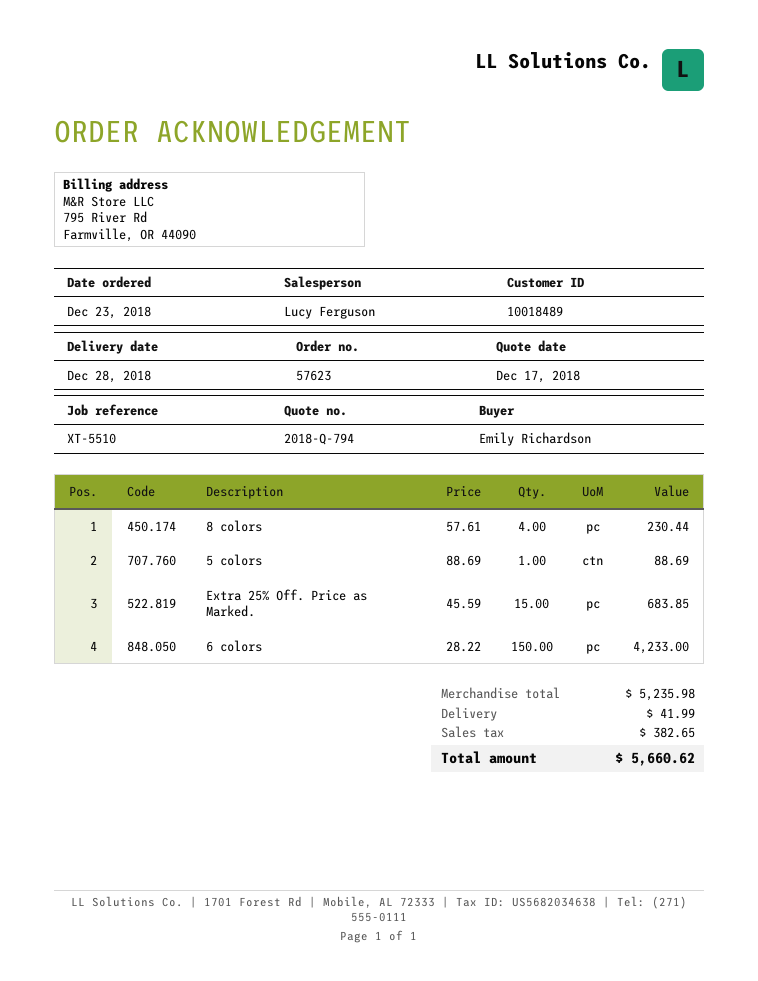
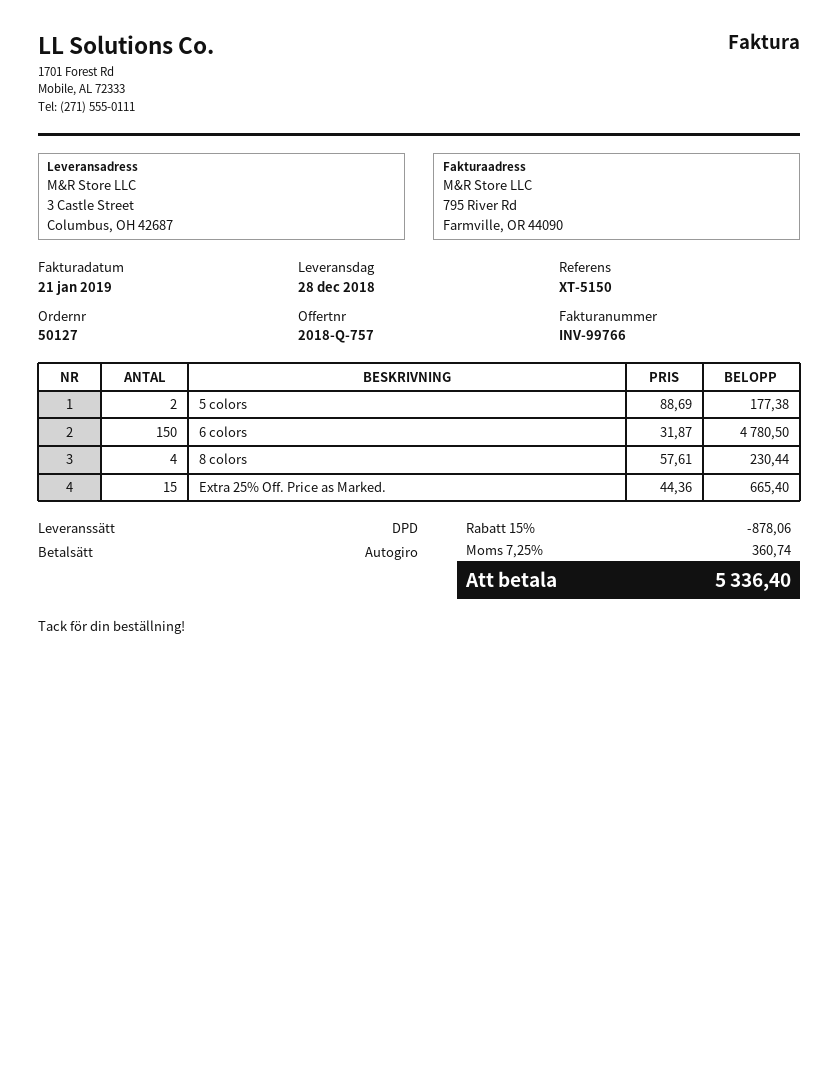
quote number: 2018-Q-794 -> 2018-Q-757
order number: 57623 -> 50127
reference: XT-5510 -> XT-5150
5 colors: 1 x 88.69 = 88.69 -> 2 x 88.69 = 177.38
Extra 25% Off. Price as Marked.: 15 x 45.59 = 683.85 -> 15 x 44.36 = 665.40
6 colors: 150 x 28.22 = 4233.00 -> 150 x 31.87 = 4780.50
discount: none -> 15% = 878.06
shipping: 41.99 -> none
tax: 382.65 -> 360.74
total: 5660.62 -> 5336.40

